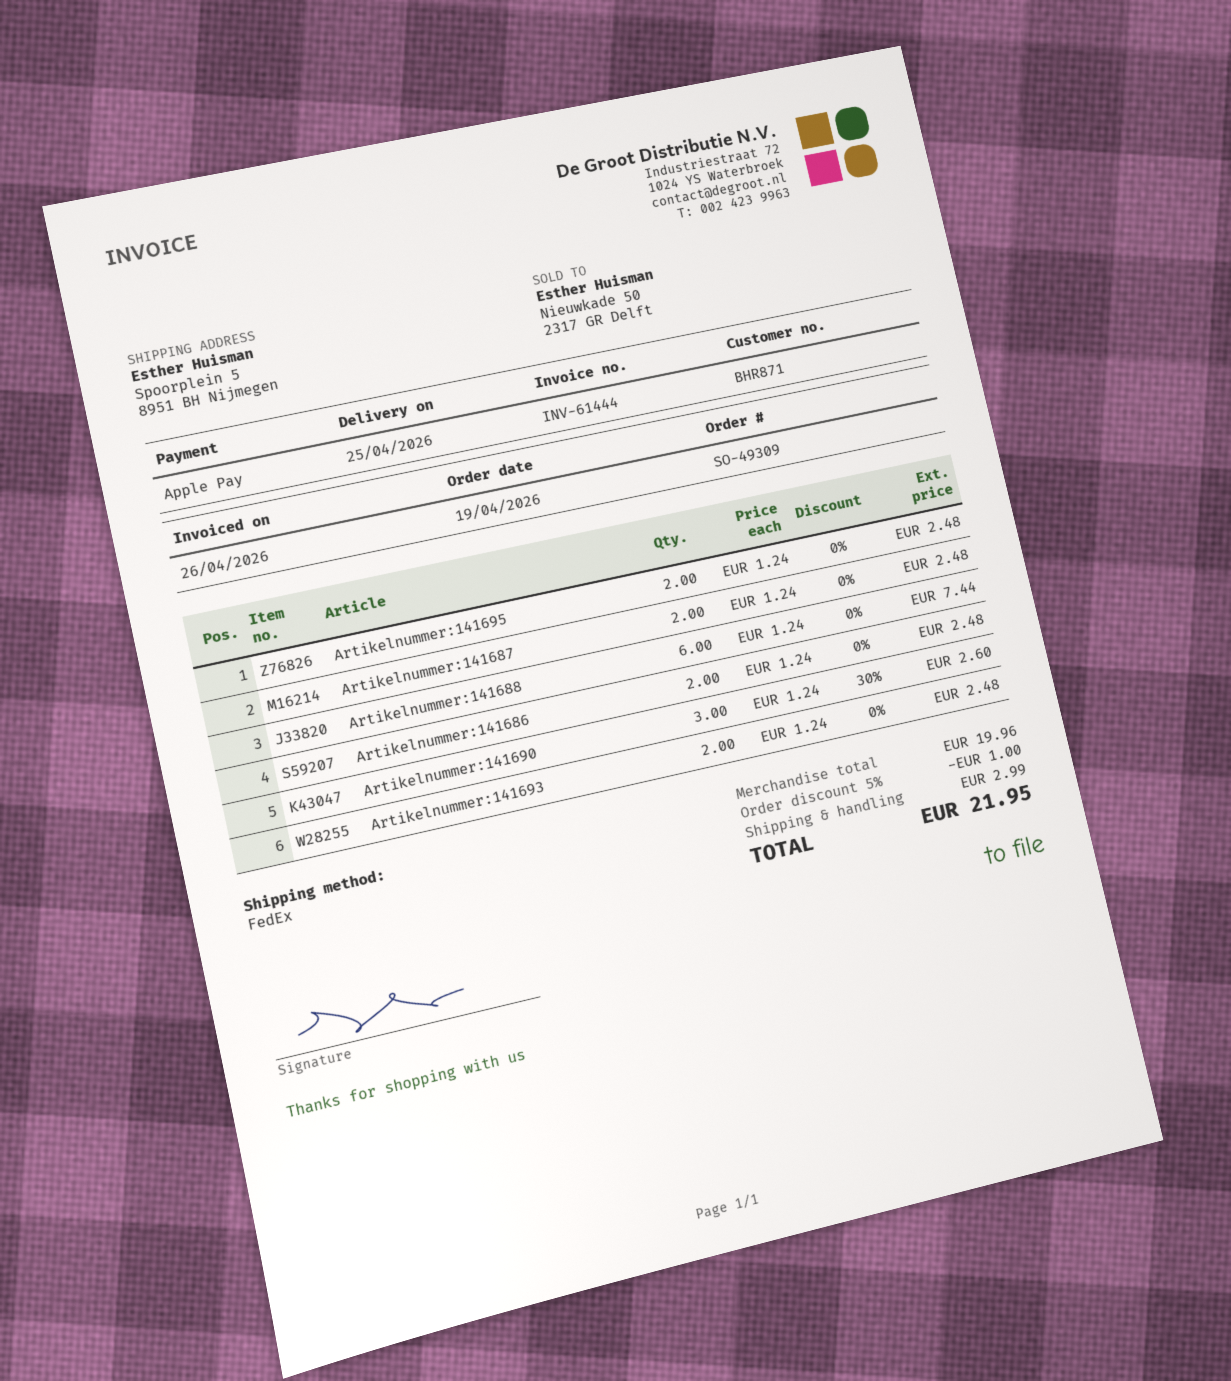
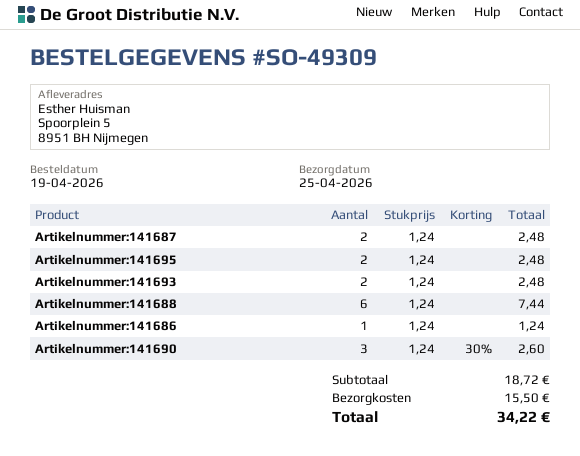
Artikelnummer:141686: 2 x 1.24 = 2.48 -> 1 x 1.24 = 1.24
subtotal: 19.96 -> 18.72
discount: 5% = 1.00 -> none
shipping: 2.99 -> 15.50
total: 21.95 -> 34.22

